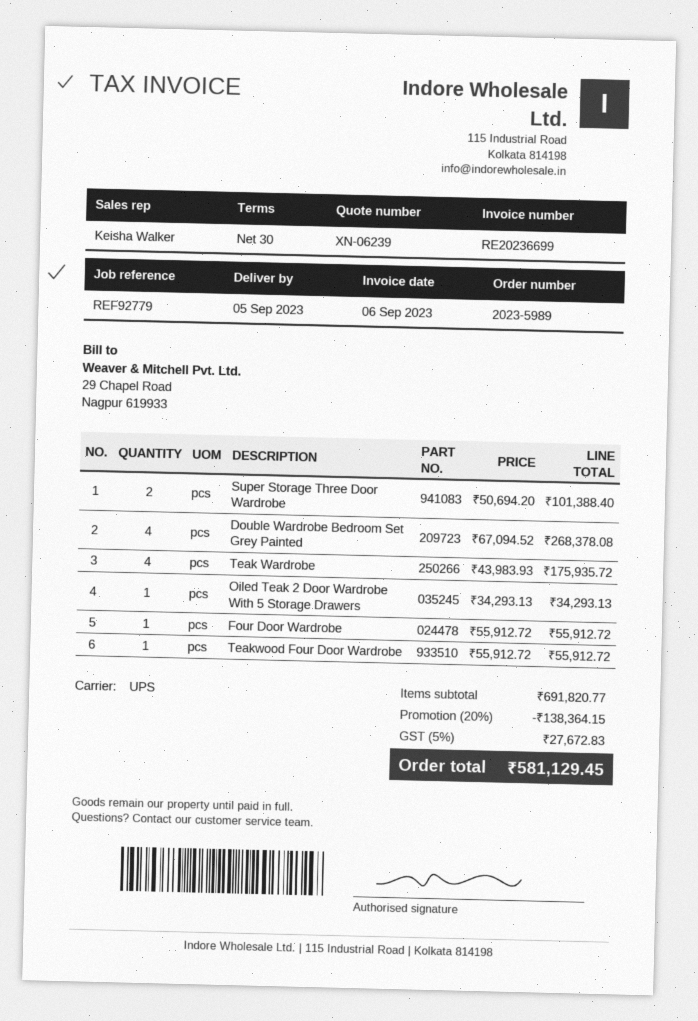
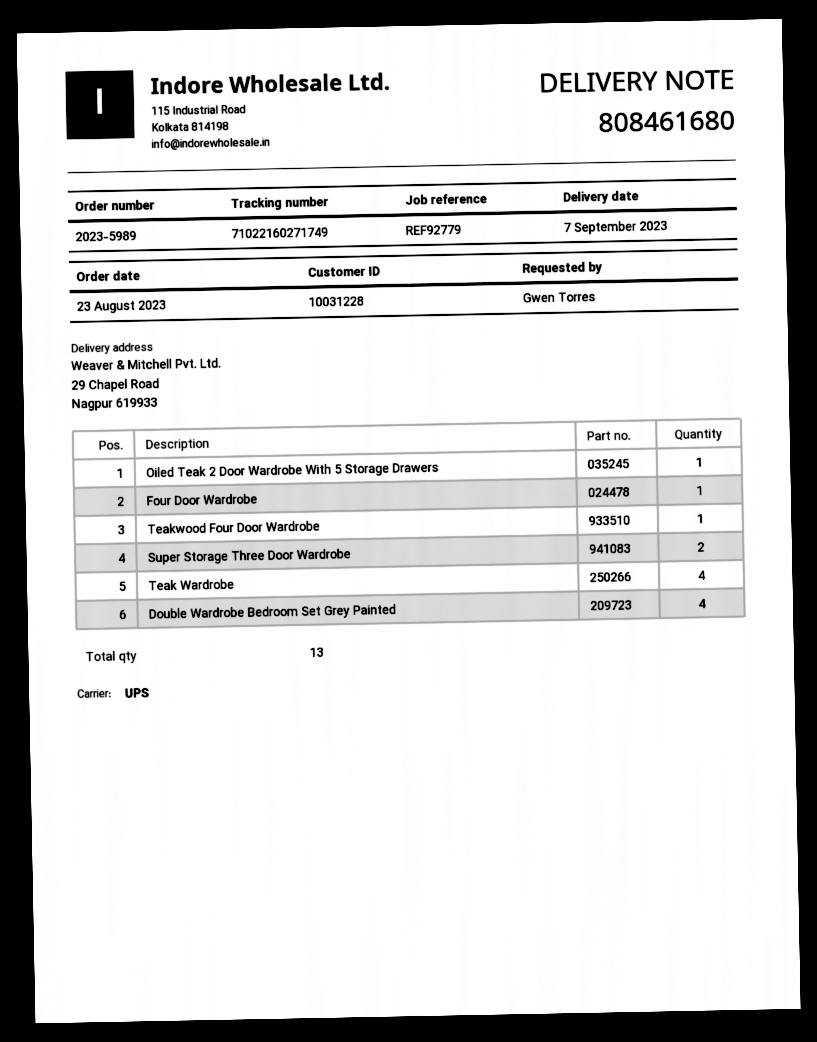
delivery date: 2023-09-05 -> 2023-09-07

